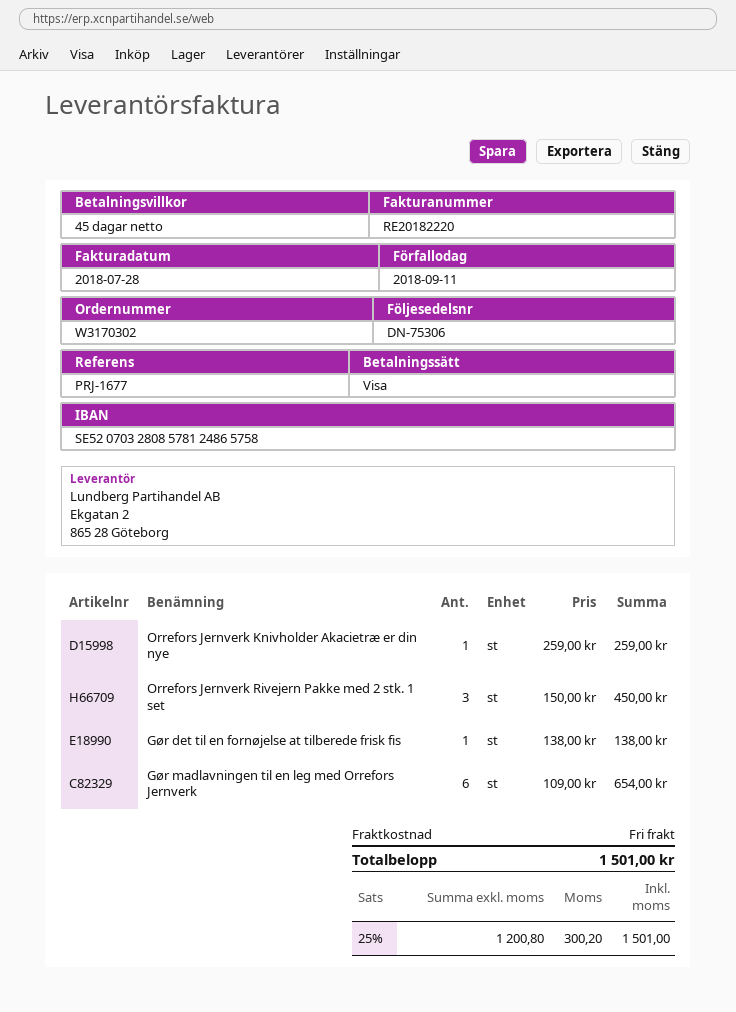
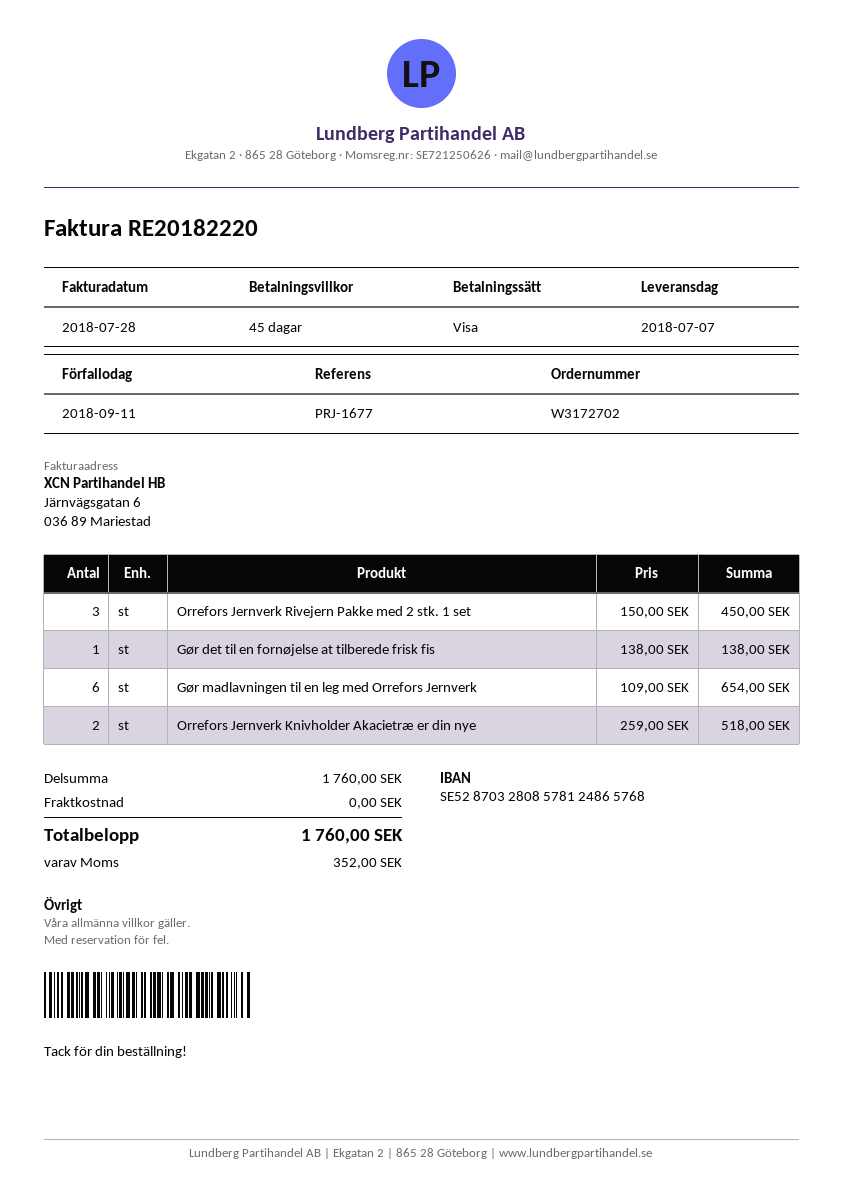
order number: W3170302 -> W3172702
bank account: SE5207032808578124865758 -> SE5287032808578124865768
Orrefors Jernverk Knivholder Akacietræ er din nye: 1 x 259.00 = 259.00 -> 2 x 259.00 = 518.00
tax: 300.20 -> 352.00
total: 1501.00 -> 1760.00

